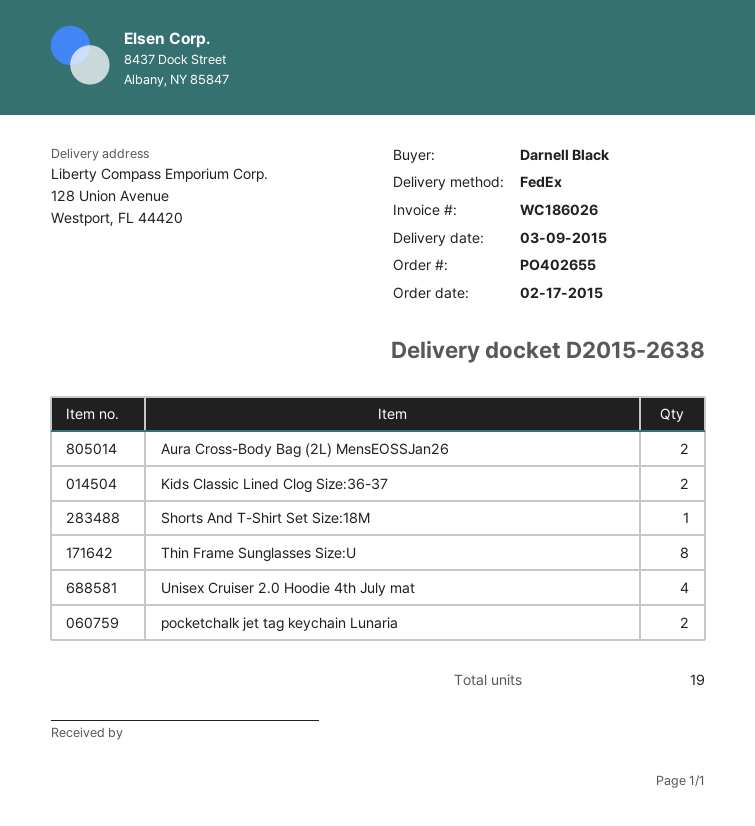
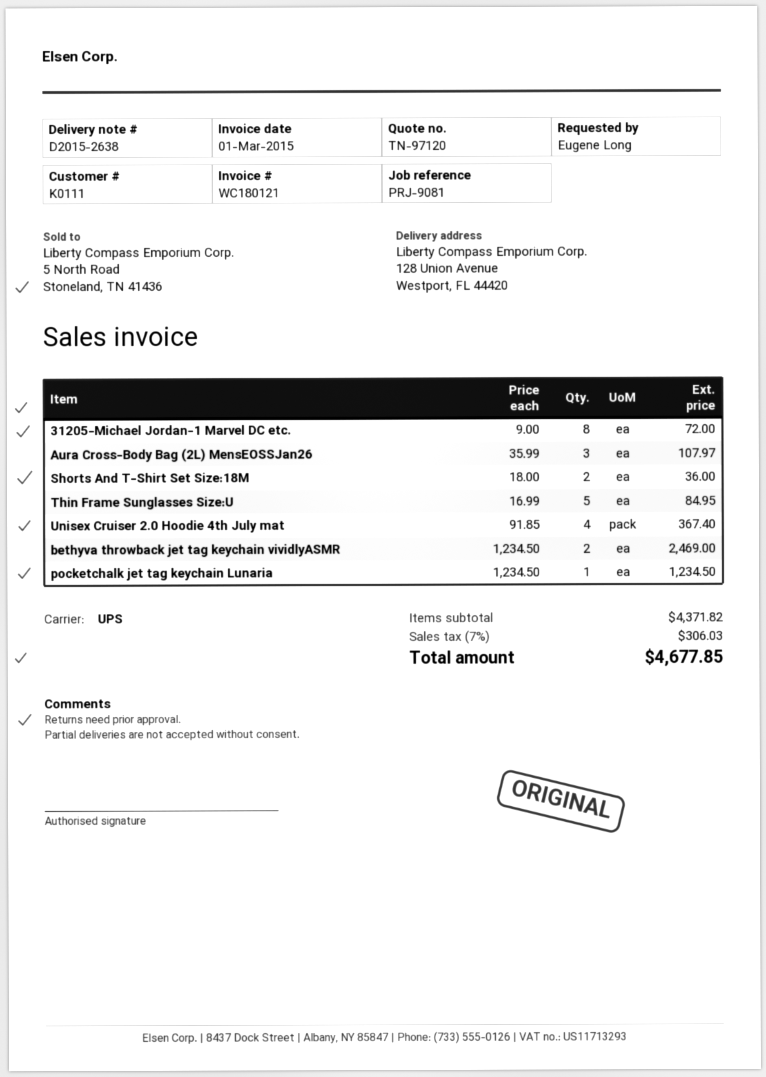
invoice number: WC186026 -> WC180121
ordered by: Darnell Black -> Eugene Long
shipping method: FedEx -> UPS
Aura Cross-Body Bag (2L) MensEOSSJan26: 2 -> 3
Kids Classic Lined Clog Size:36-37: 2 -> none
Shorts And T-Shirt Set Size:18M: 1 -> 2
Thin Frame Sunglasses Size:U: 8 -> 5
pocketchalk jet tag keychain Lunaria: 2 -> 1
31205-Michael Jordan-1 Marvel DC etc.: none -> 8
bethyva throwback jet tag keychain vividlyASMR: none -> 2

